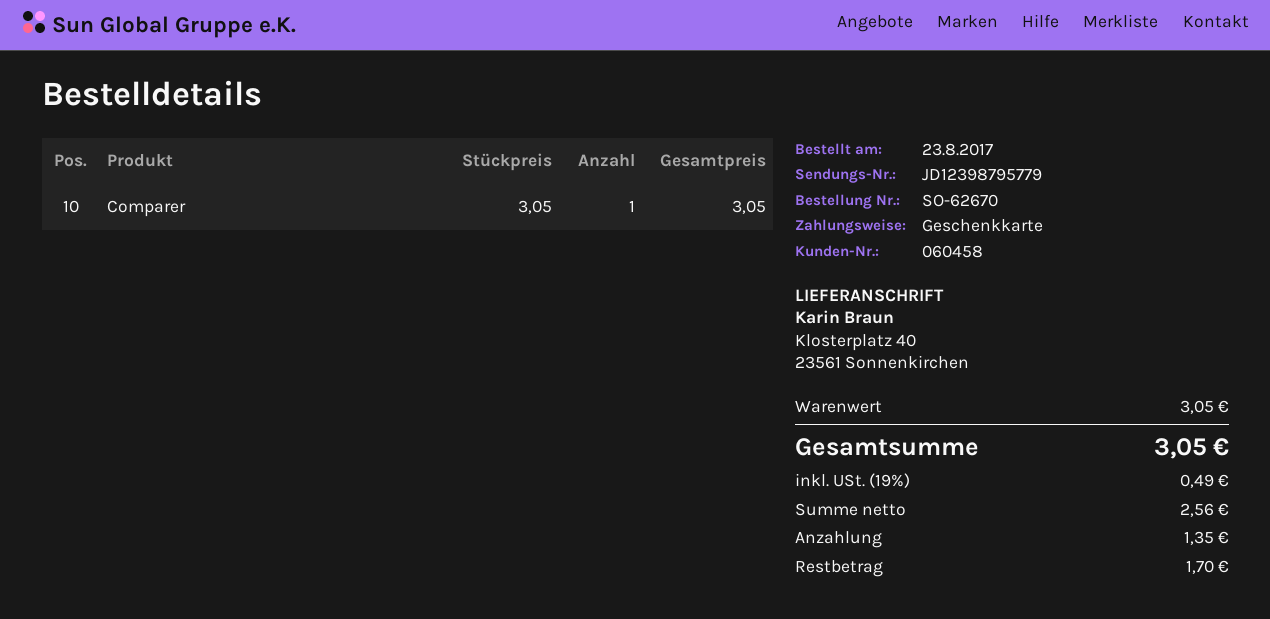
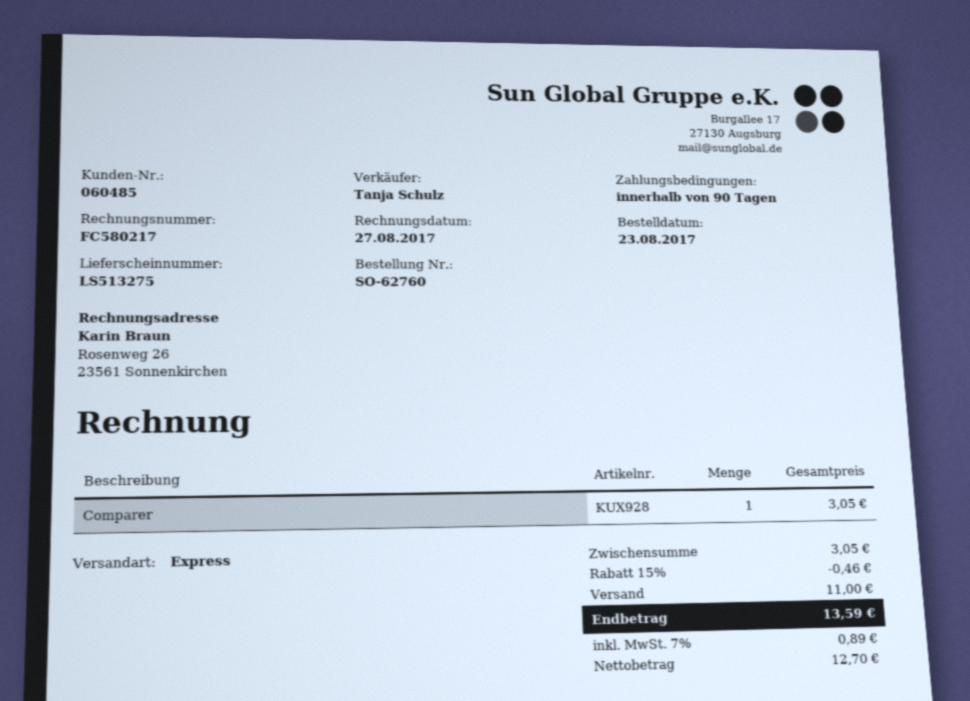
order number: SO-62670 -> SO-62760
customer number: 060458 -> 060485
discount: none -> 15% = 0.46
shipping: none -> 11.00
net: 2.56 -> 12.70
tax: 19% = 0.49 -> 7% = 0.89
total: 3.05 -> 13.59

